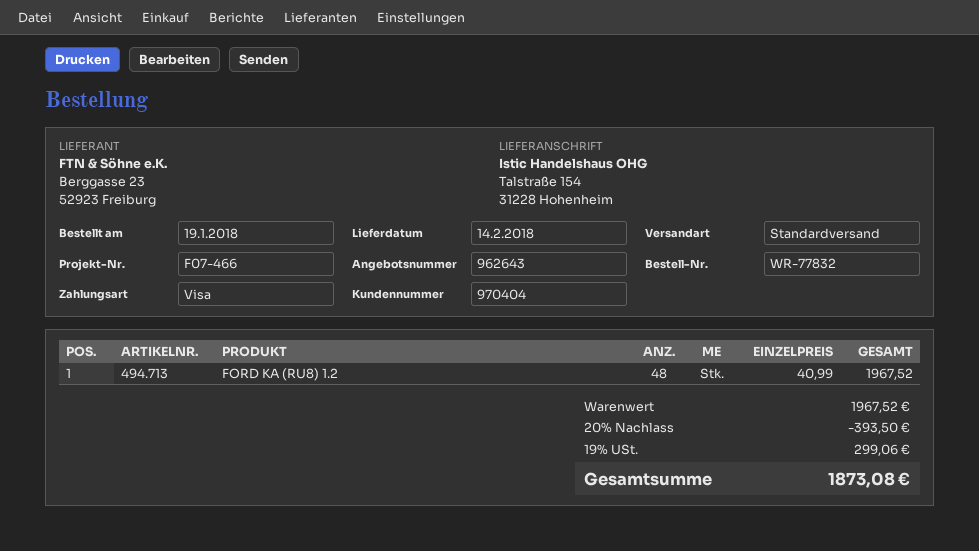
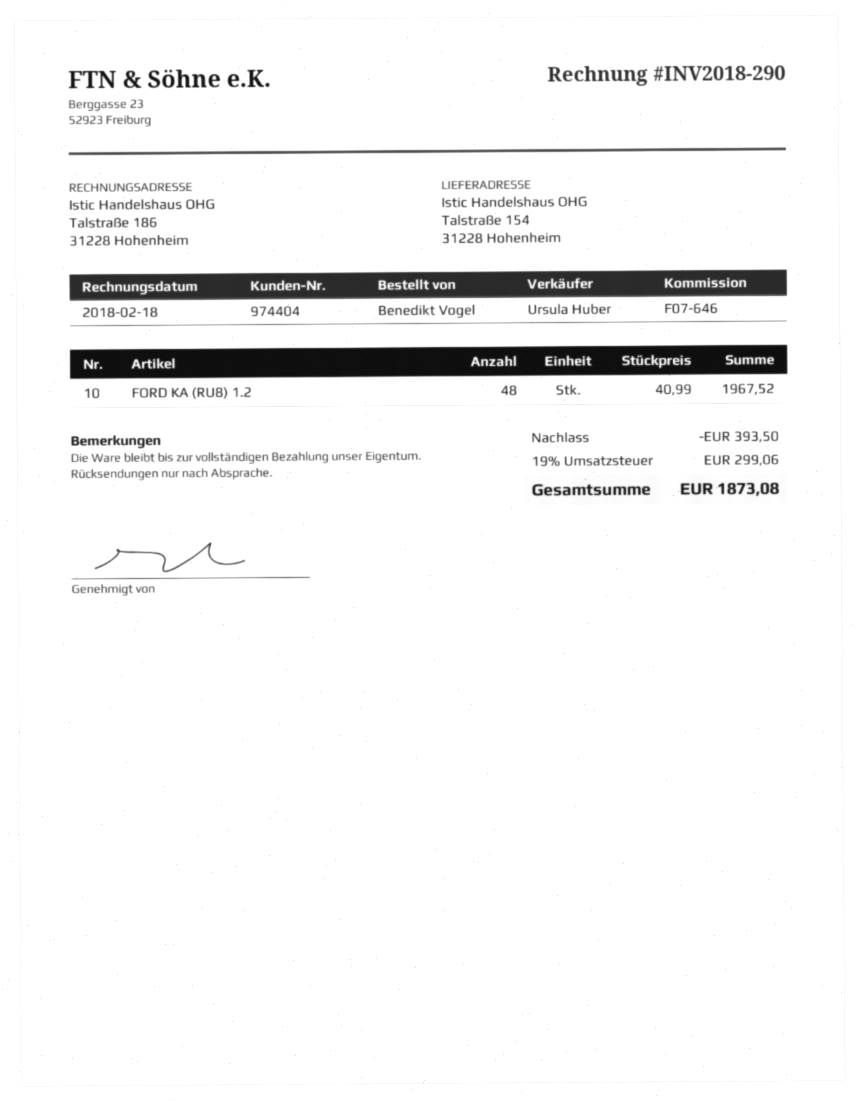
customer number: 970404 -> 974404
reference: F07-466 -> F07-646

